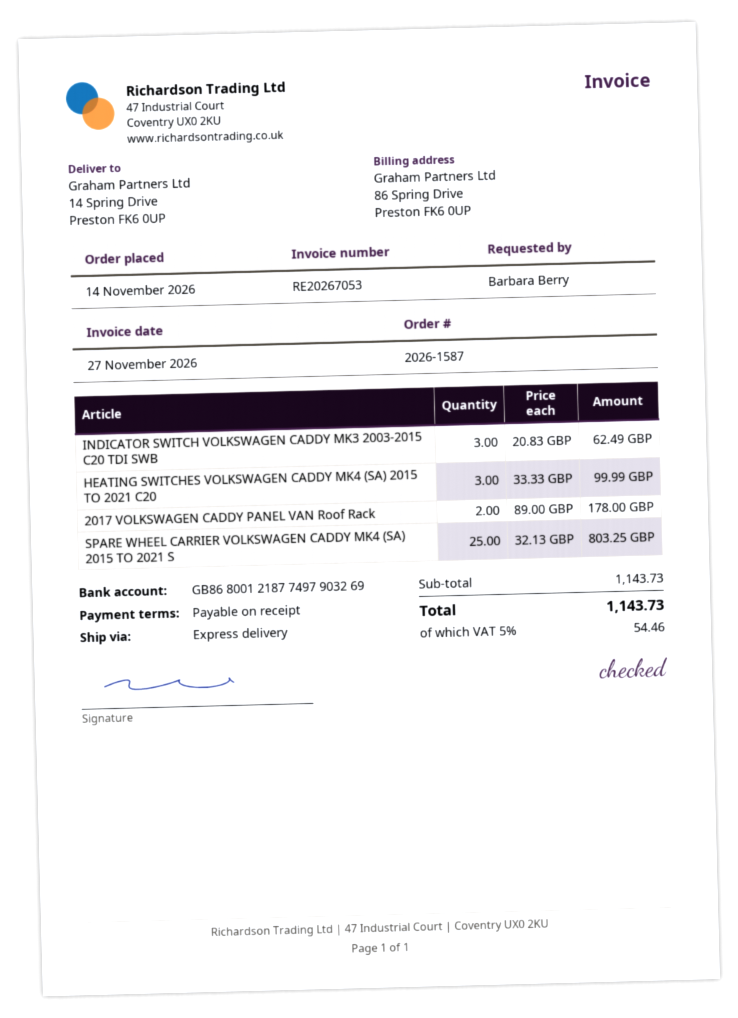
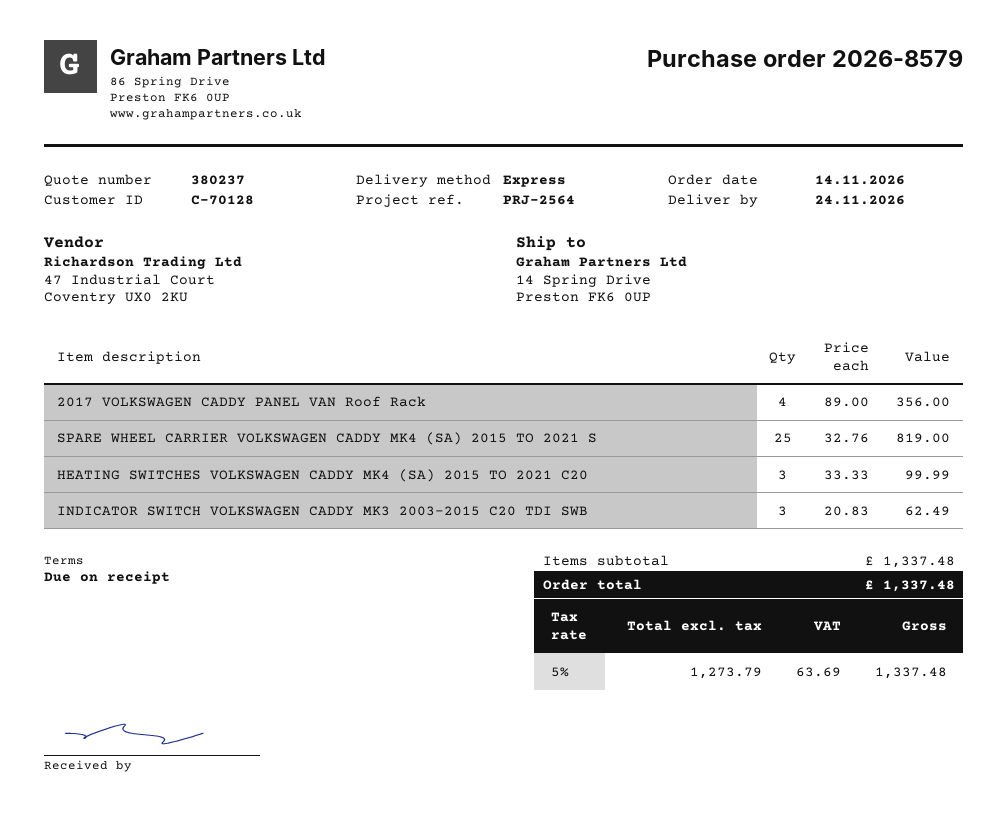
order number: 2026-1587 -> 2026-8579
2017 VOLKSWAGEN CADDY PANEL VAN Roof Rack: 2 x 89.00 = 178.00 -> 4 x 89.00 = 356.00
SPARE WHEEL CARRIER VOLKSWAGEN CADDY MK4 (SA) 2015 TO 2021 S: 25 x 32.13 = 803.25 -> 25 x 32.76 = 819.00
subtotal: 1143.73 -> 1337.48
tax: 5% = 54.46 -> 5% = 63.69
total: 1143.73 -> 1337.48

